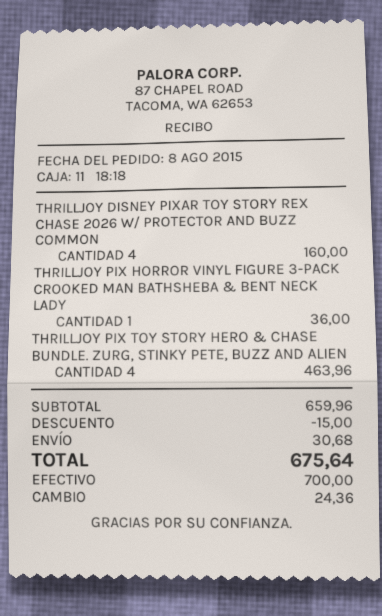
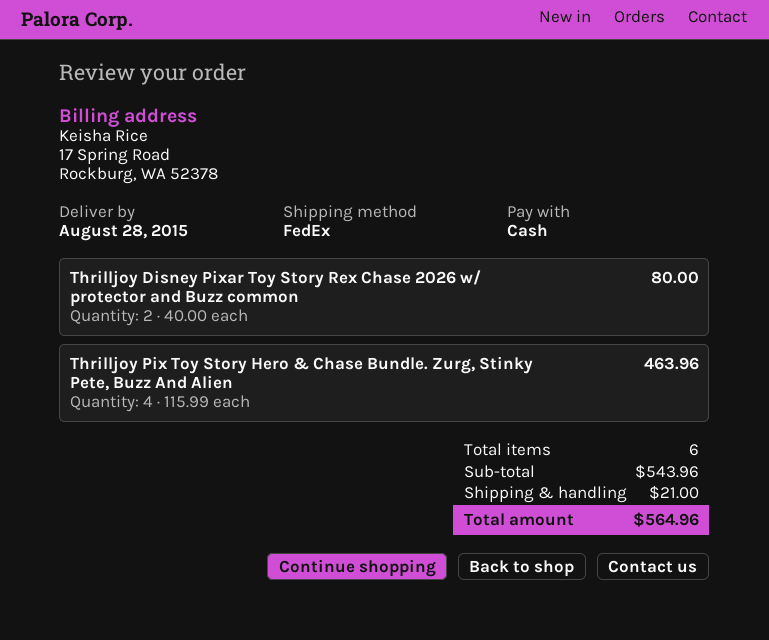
THRILLJOY DISNEY PIXAR TOY STORY REX CHASE 2026 W/ PROTECTOR AND BUZZ COMMON: 4 for 160.00 -> 2 for 80.00
THRILLJOY PIX HORROR VINYL FIGURE 3-PACK CROOKED MAN BATHSHEBA & BENT NECK LADY: 1 for 36.00 -> none
subtotal: 659.96 -> 543.96
discount: 15.00 -> none
shipping: 30.68 -> 21.00
total: 675.64 -> 564.96

